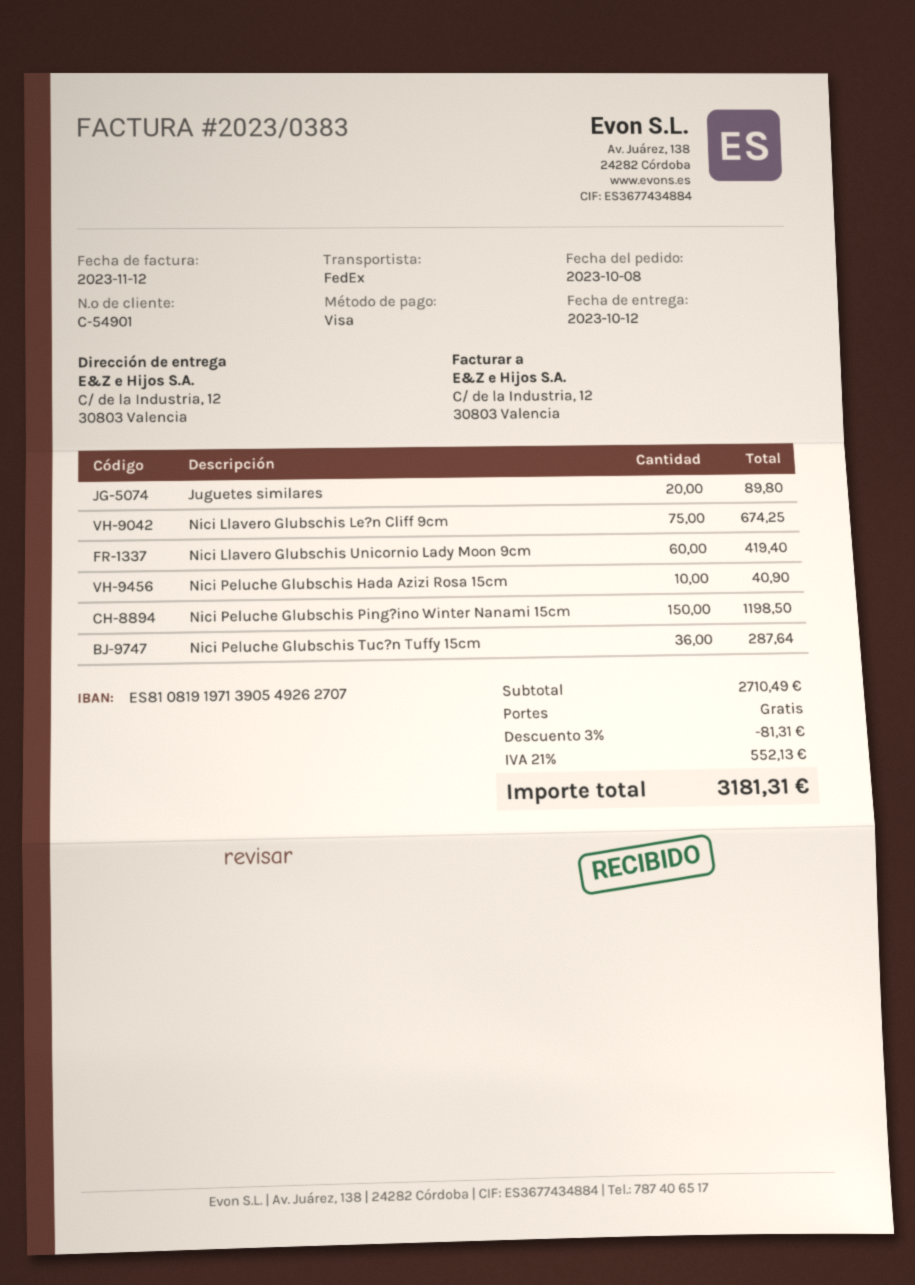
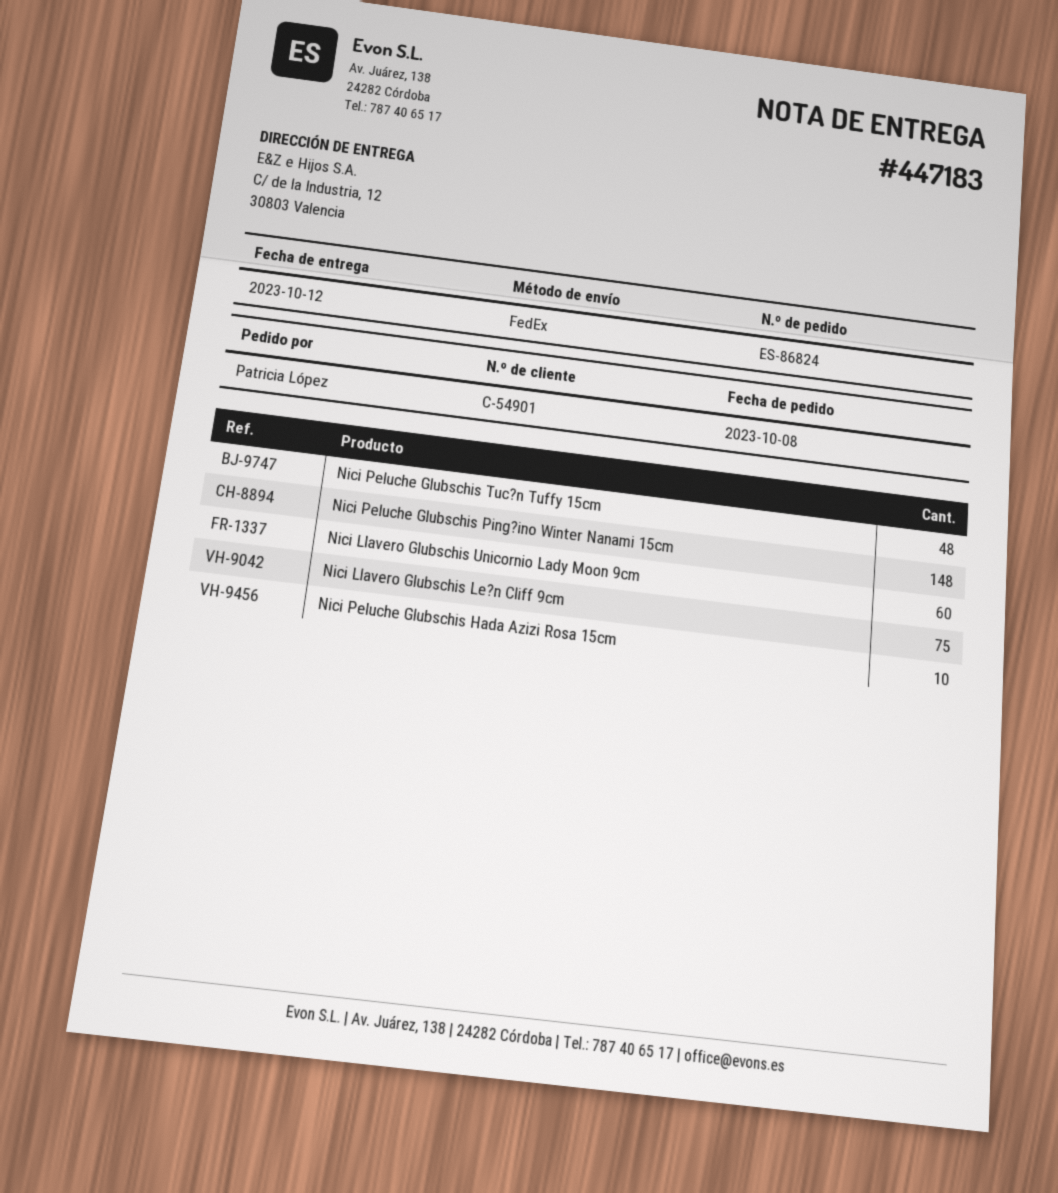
Juguetes similares: 20 -> none
Nici Peluche Glubschis Ping?ino Winter Nanami 15cm: 150 -> 148
Nici Peluche Glubschis Tuc?n Tuffy 15cm: 36 -> 48

